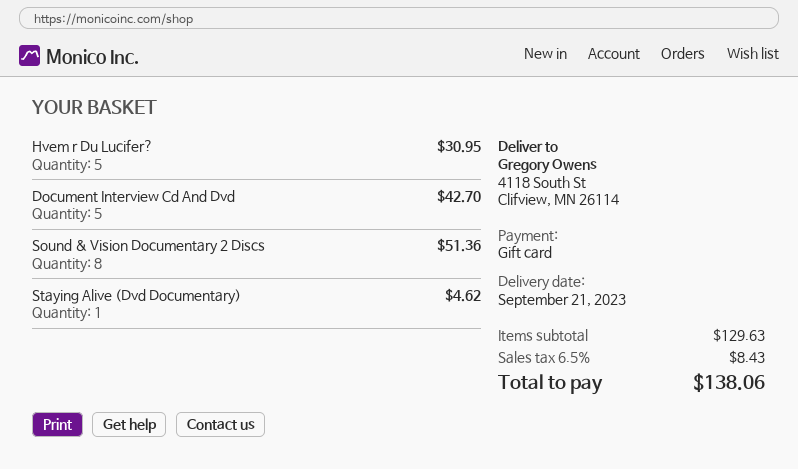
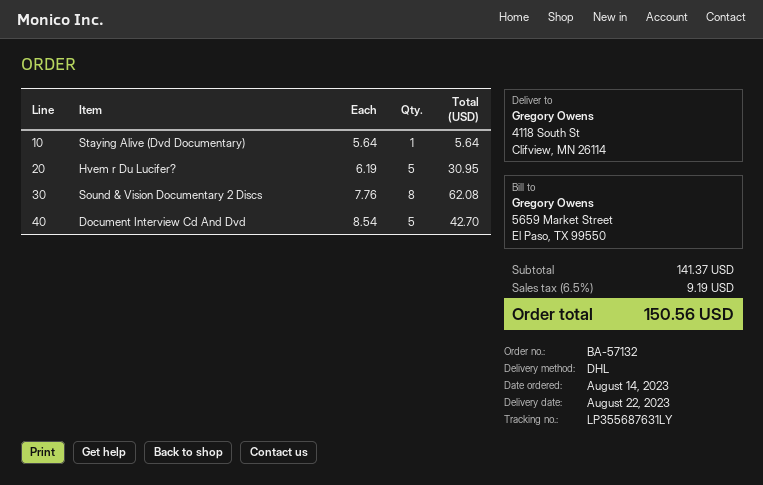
delivery date: 2023-09-21 -> 2023-08-22
Sound & Vision Documentary 2 Discs: 8 for 51.36 -> 8 for 62.08
Staying Alive (Dvd Documentary): 1 for 4.62 -> 1 for 5.64
subtotal: 129.63 -> 141.37
tax: 6.5% = 8.43 -> 6.5% = 9.19
total: 138.06 -> 150.56

